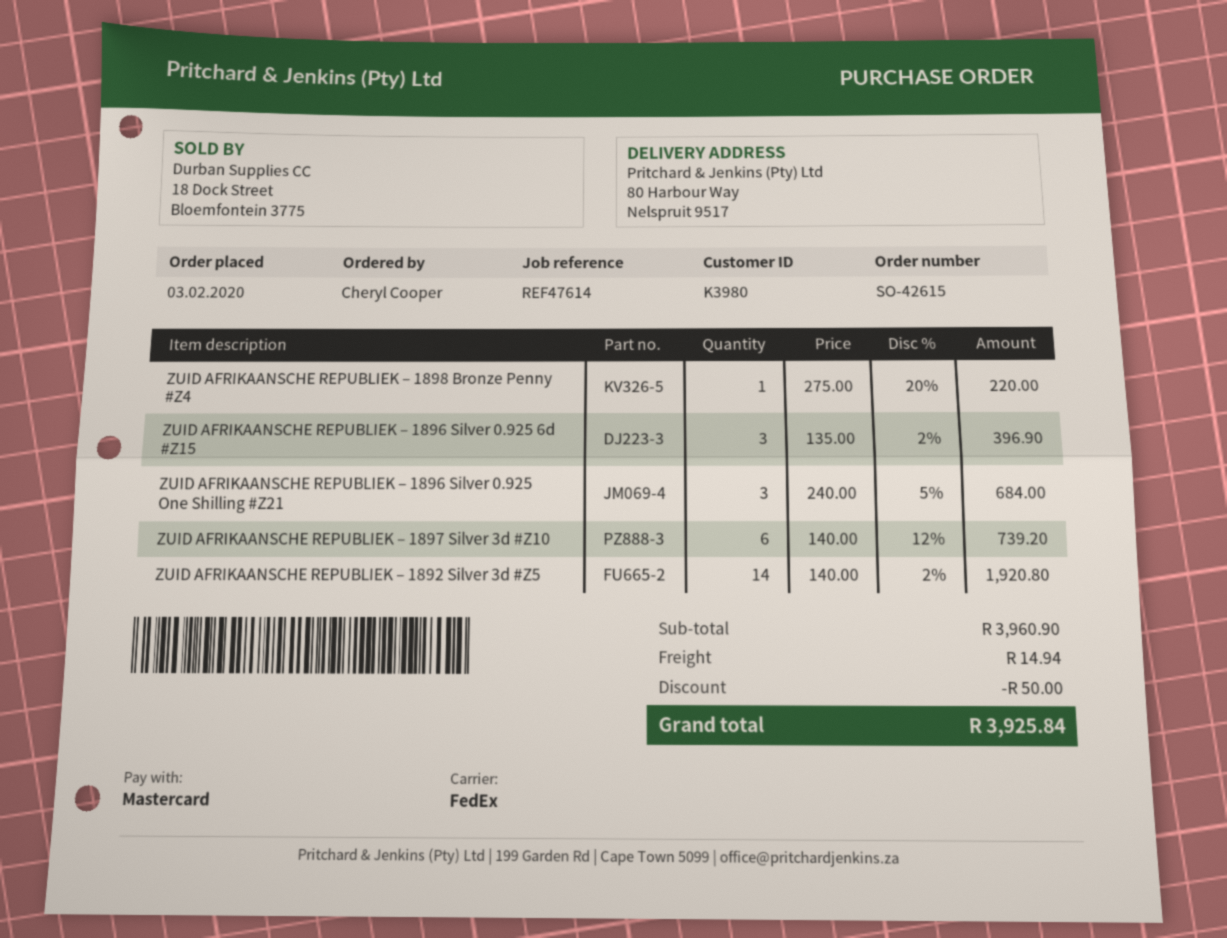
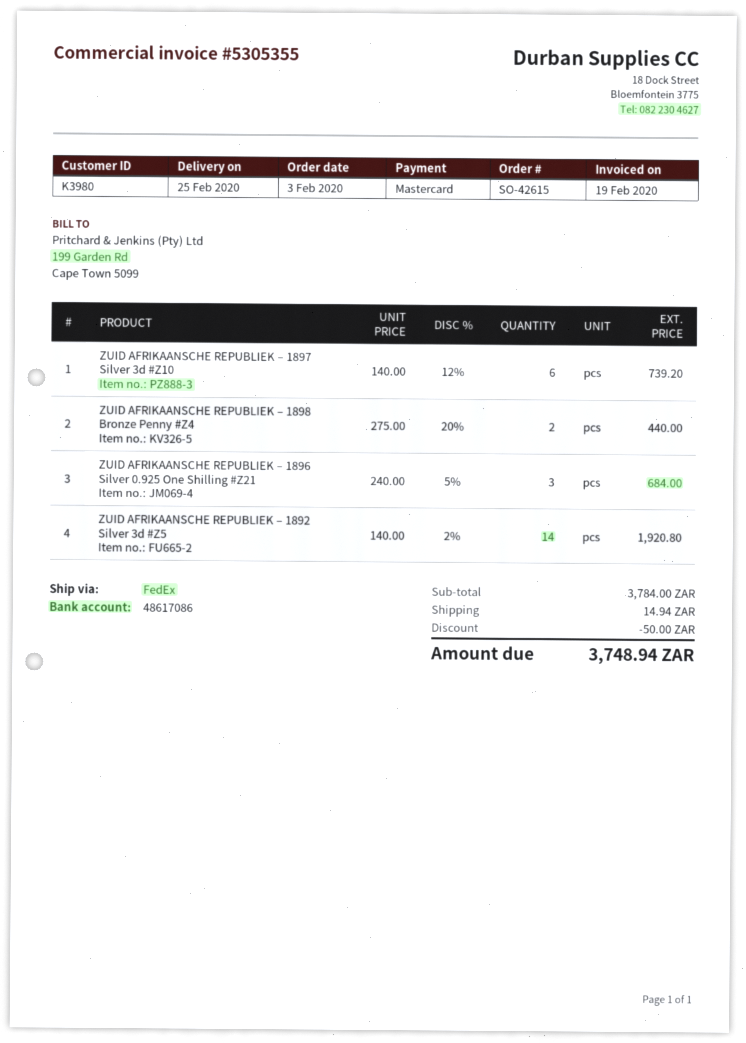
ZUID AFRIKAANSCHE REPUBLIEK – 1898 Bronze Penny #Z4: 1 x 275.00 - 20% = 220.00 -> 2 x 275.00 - 20% = 440.00
ZUID AFRIKAANSCHE REPUBLIEK – 1896 Silver 0.925 6d #Z15: 3 x 135.00 - 2% = 396.90 -> none
subtotal: 3960.90 -> 3784.00
total: 3925.84 -> 3748.94

